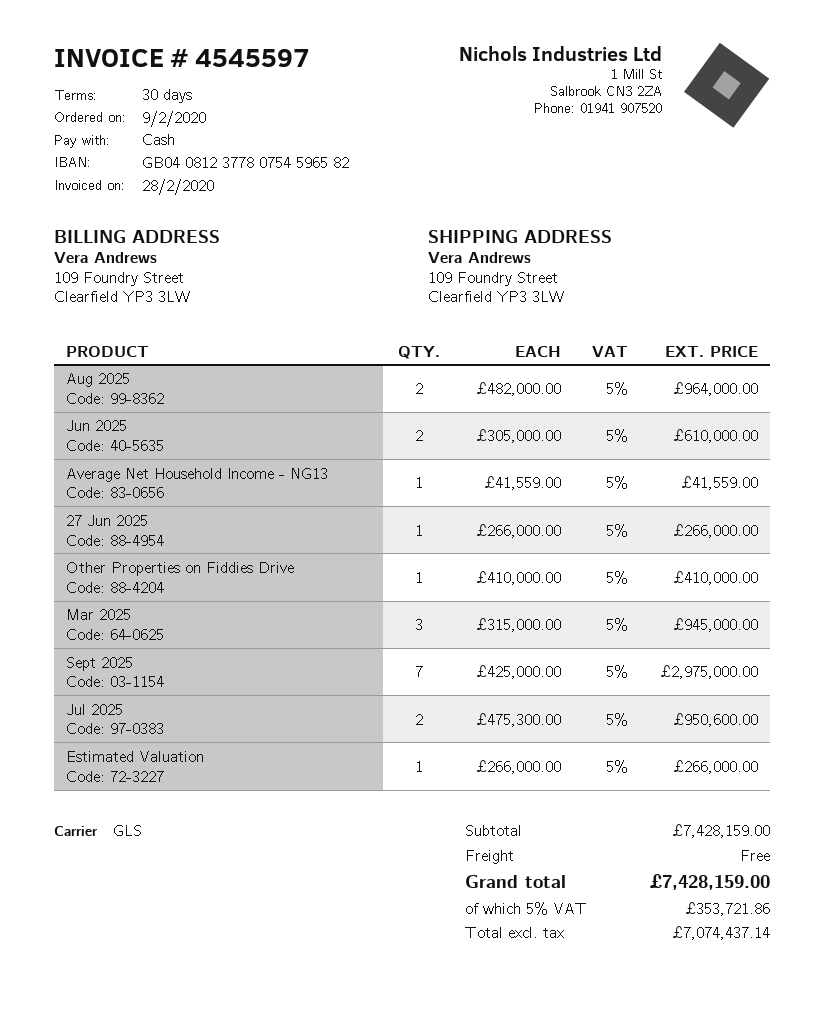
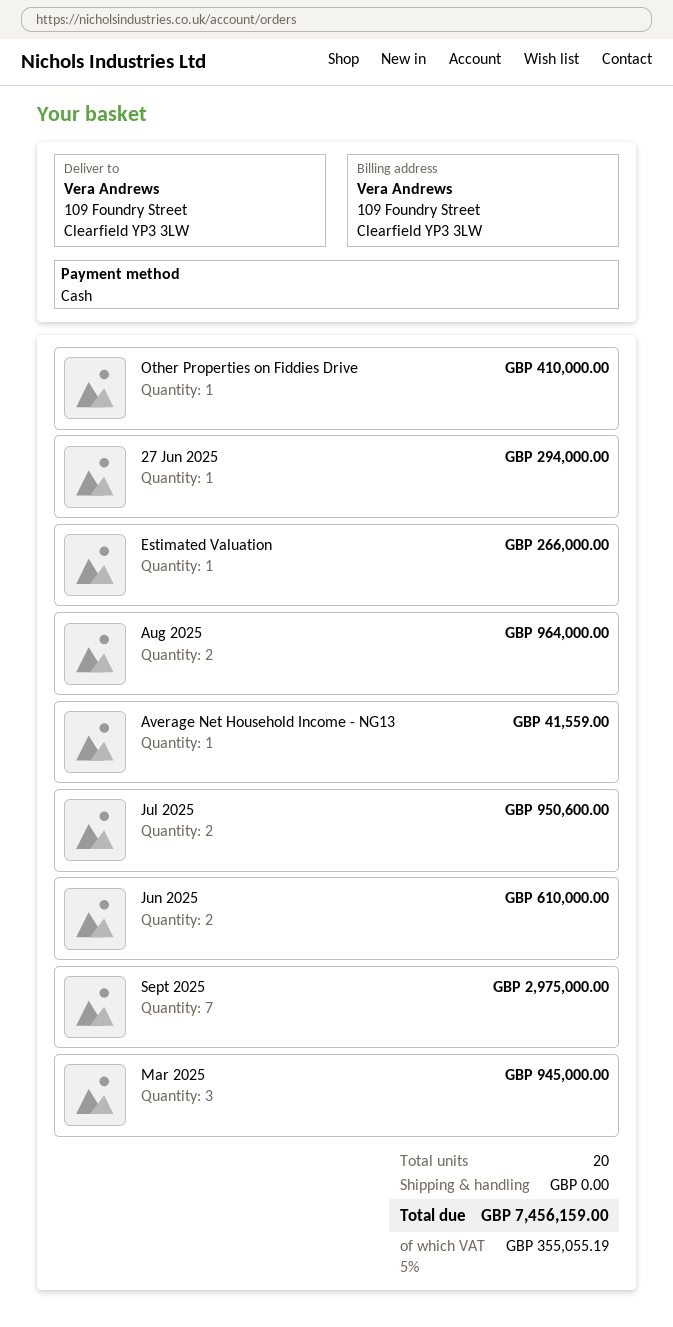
27 Jun 2025: 1 for 266000.00 -> 1 for 294000.00
tax: 5% = 353721.86 -> 5% = 355055.19
total: 7428159.00 -> 7456159.00

